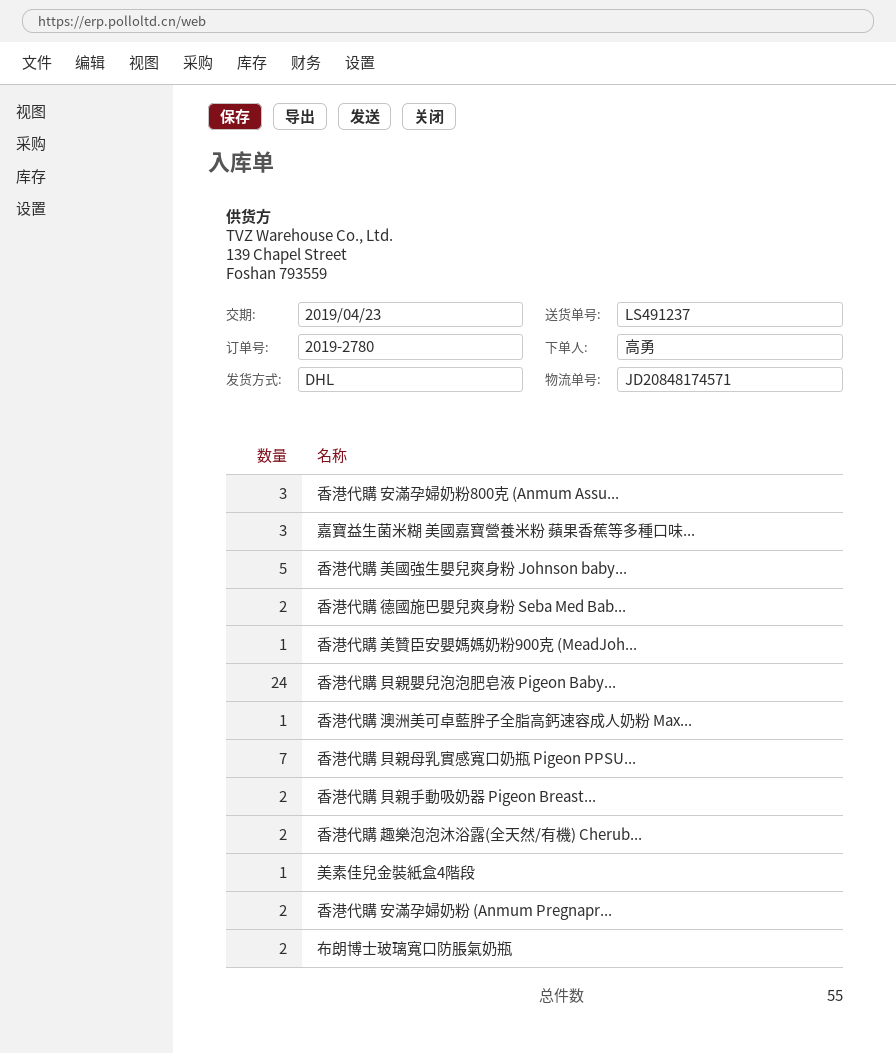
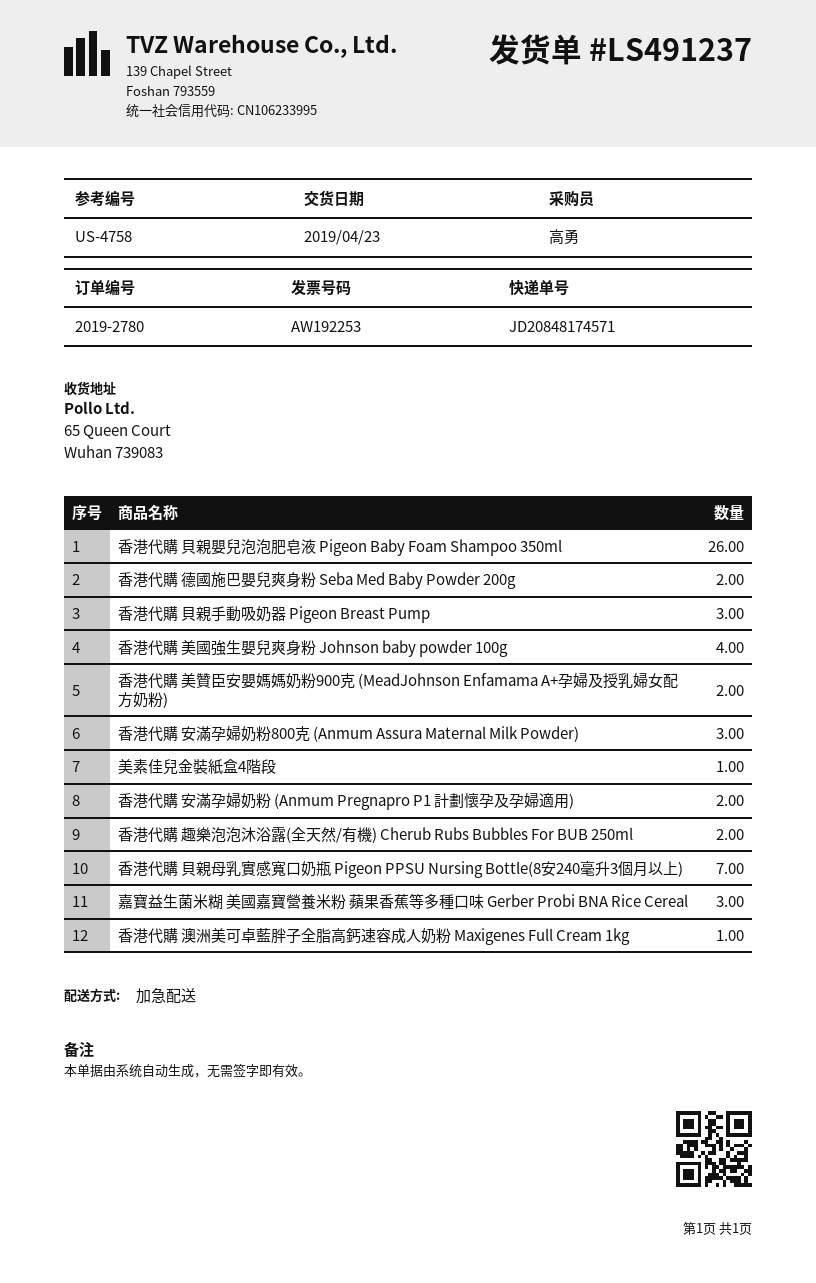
shipping method: DHL -> express
香港代購 美國強生嬰兒爽身粉 Johnson baby...: 5 -> 4
香港代購 美贊臣安嬰媽媽奶粉900克 (MeadJoh...: 1 -> 2
香港代購 貝親嬰兒泡泡肥皂液 Pigeon Baby...: 24 -> 26
香港代購 貝親手動吸奶器 Pigeon Breast...: 2 -> 3
布朗博士玻璃寬口防脹氣奶瓶: 2 -> none

